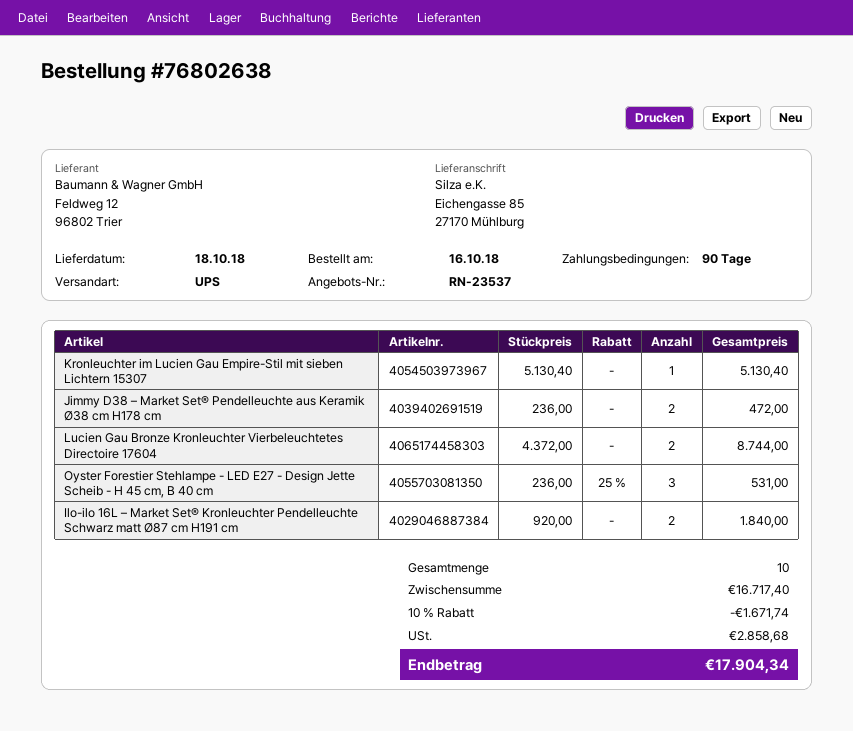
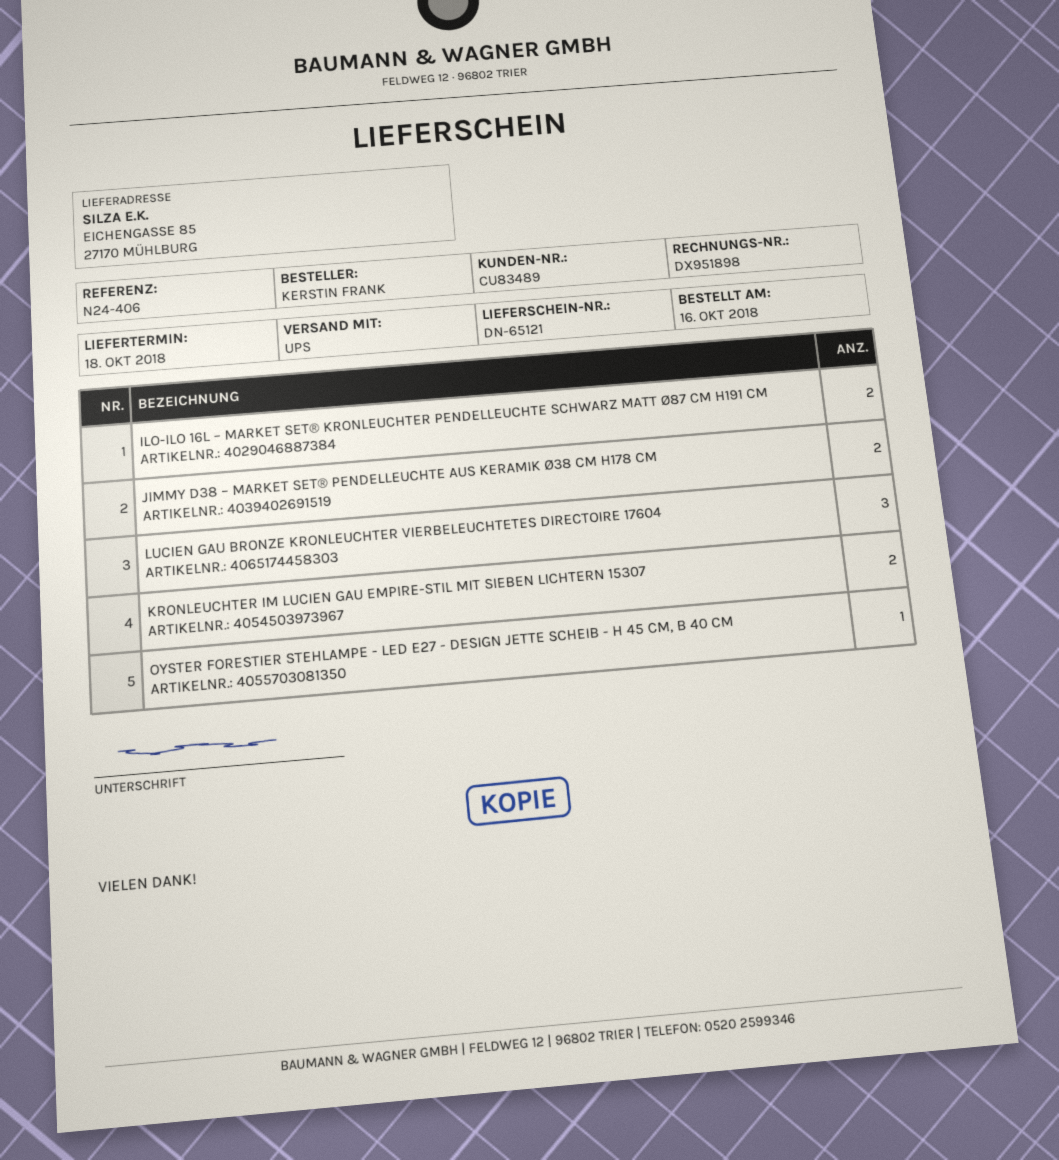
Kronleuchter im Lucien Gau Empire-Stil mit sieben Lichtern 15307: 1 -> 2
Lucien Gau Bronze Kronleuchter Vierbeleuchtetes Directoire 17604: 2 -> 3
Oyster Forestier Stehlampe - LED E27 - Design Jette Scheib - H 45 cm, B 40 cm: 3 -> 1

